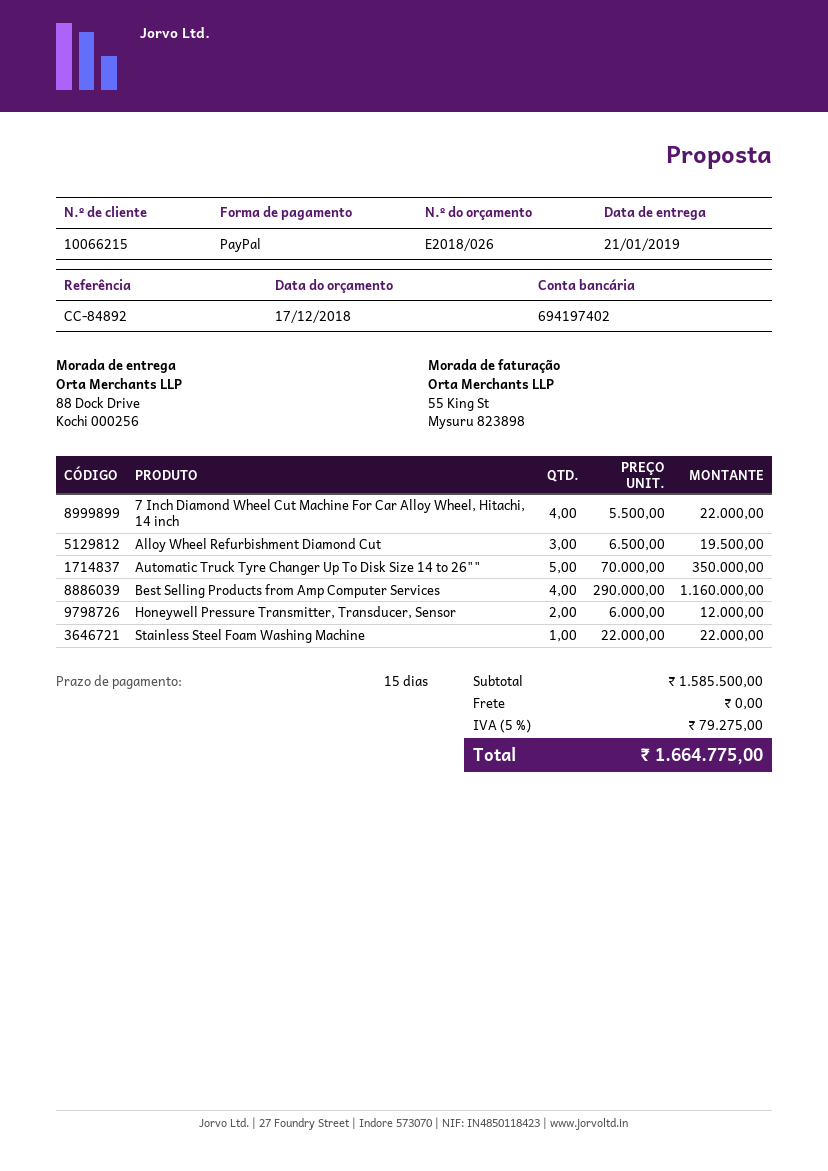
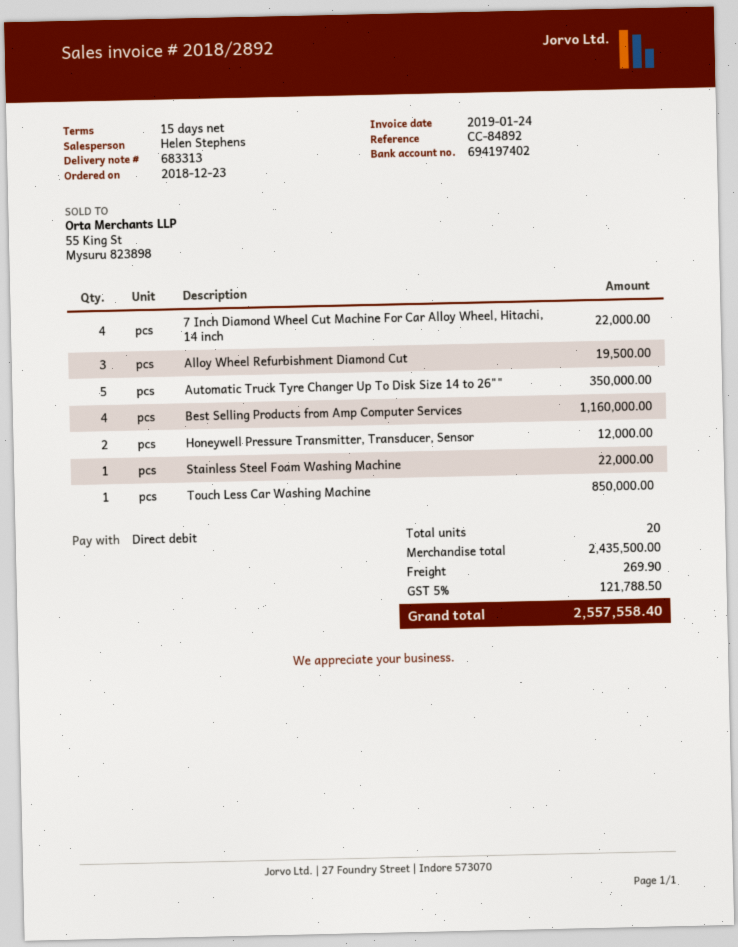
payment method: PayPal -> direct debit
Touch Less Car Washing Machine: none -> 1 for 850000.00
subtotal: 1585500.00 -> 2435500.00
shipping: 0.00 -> 269.90
tax: 5% = 79275.00 -> 5% = 121788.50
total: 1664775.00 -> 2557558.40

